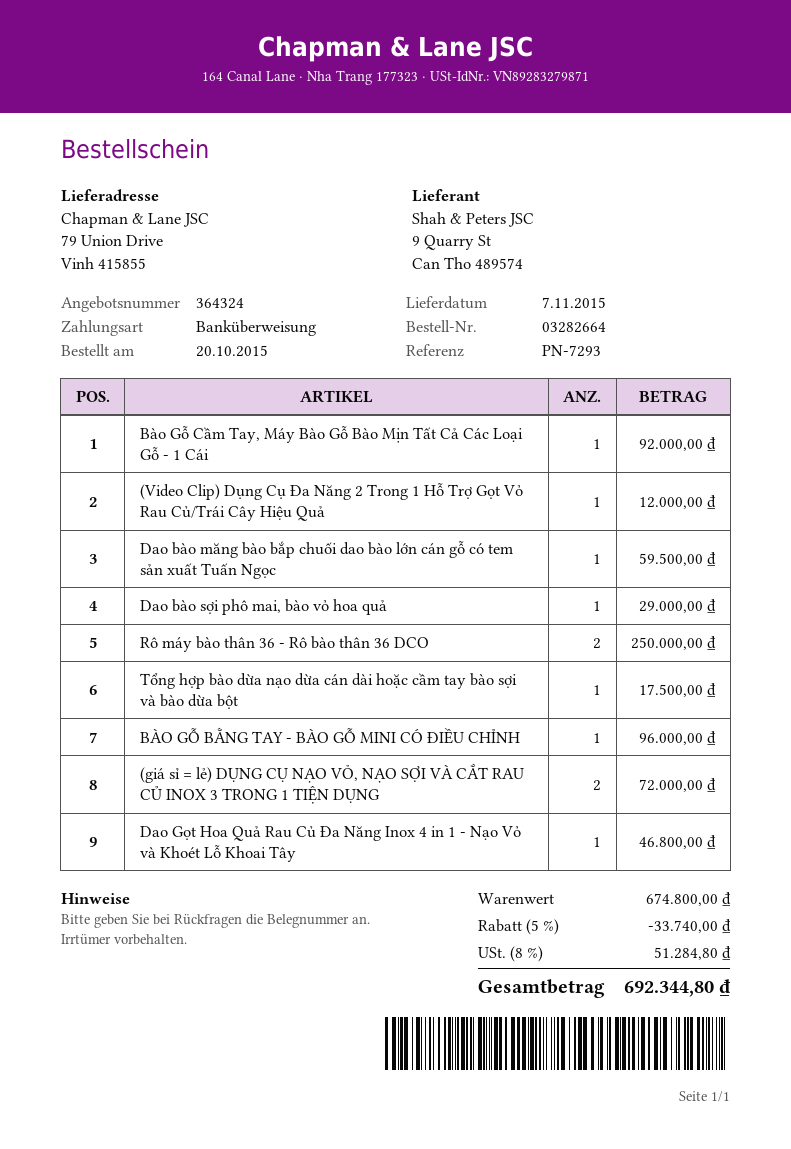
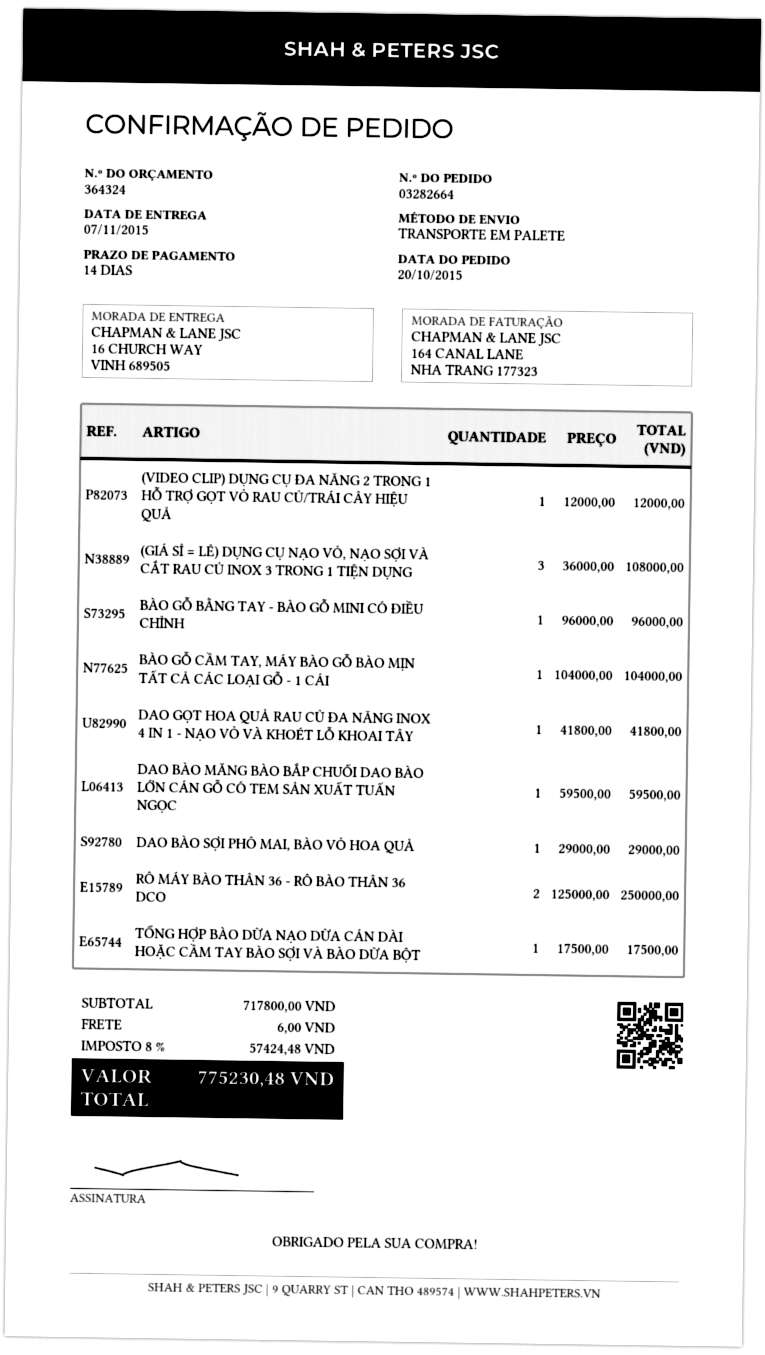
ship to: 79 Union Drive, Vinh 415855 -> 16 CHURCH WAY, VINH 689505
Bào Gỗ Cầm Tay, Máy Bào Gỗ Bào Mịn Tất Cả Các Loại Gỗ - 1 Cái: 1 for 92000.00 -> 1 for 104000.00
(giá sỉ = lẻ) DỤNG CỤ NẠO VỎ, NẠO SỢI VÀ CẮT RAU CỦ INOX 3 TRONG 1 TIỆN DỤNG: 2 for 72000.00 -> 3 for 108000.00
Dao Gọt Hoa Quả Rau Củ Đa Năng Inox 4 in 1 - Nạo Vỏ và Khoét Lỗ Khoai Tây: 1 for 46800.00 -> 1 for 41800.00
subtotal: 674800.00 -> 717800.00
discount: 5% = 33740.00 -> none
shipping: none -> 6.00
tax: 8% = 51284.80 -> 8% = 57424.48
total: 692344.80 -> 775230.48

